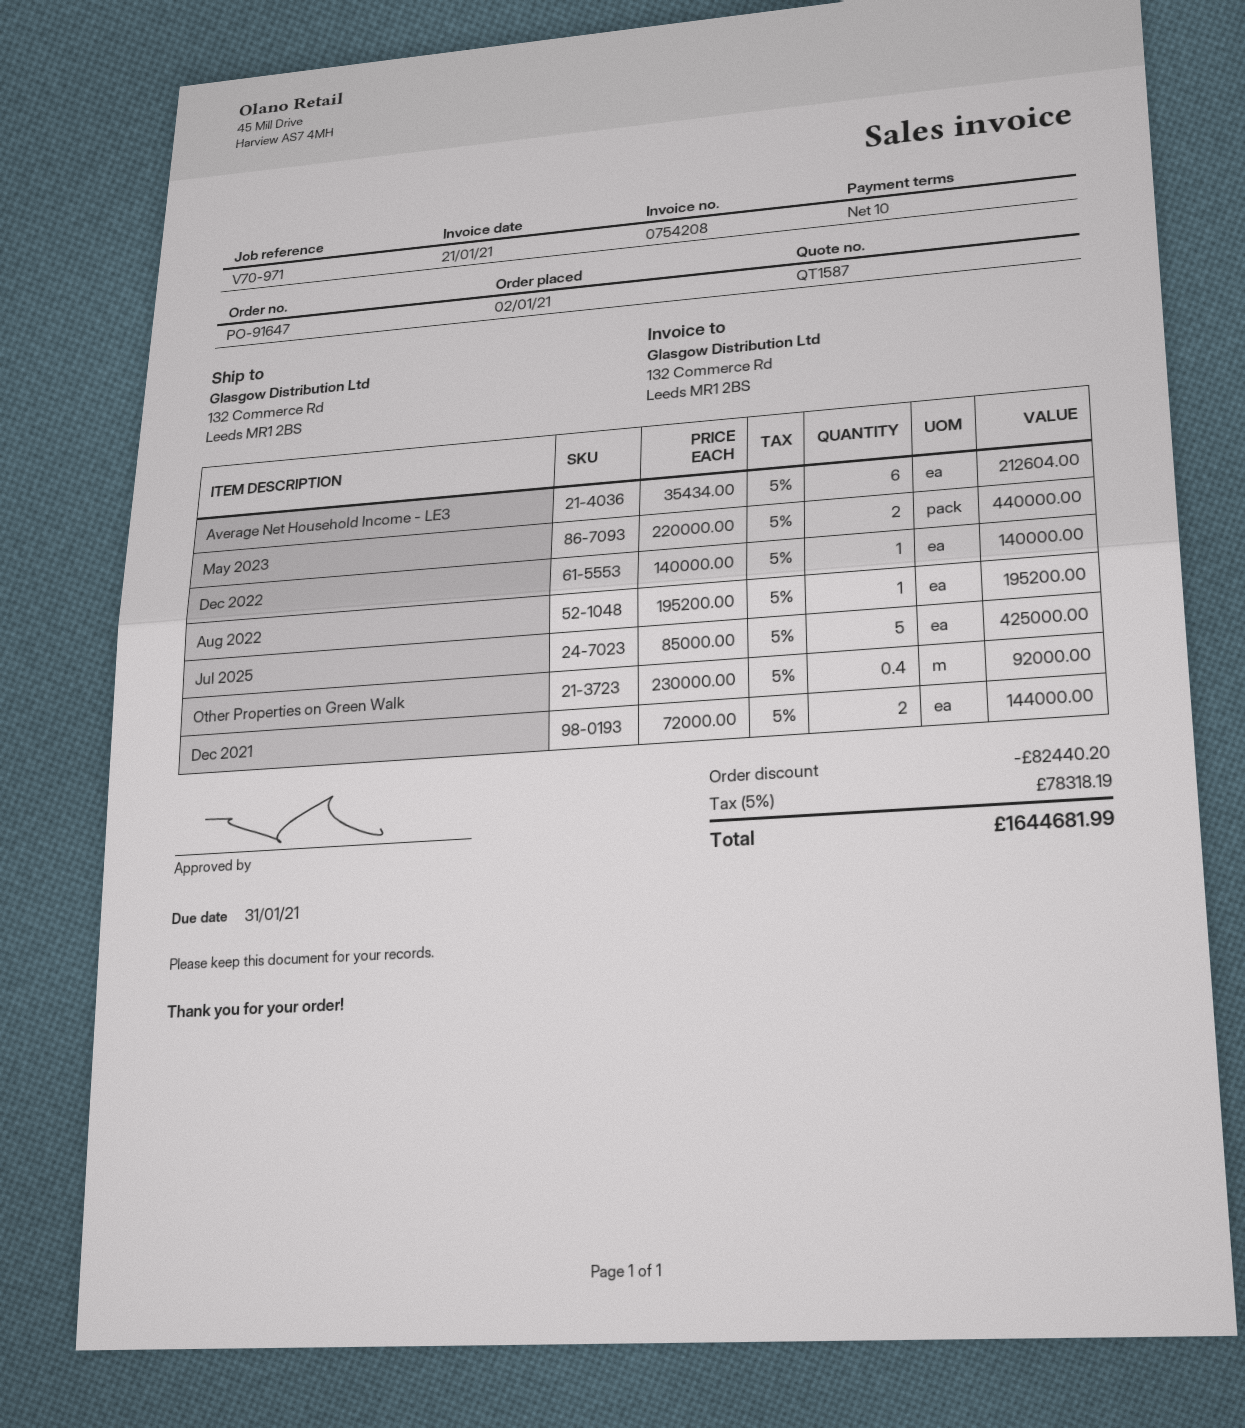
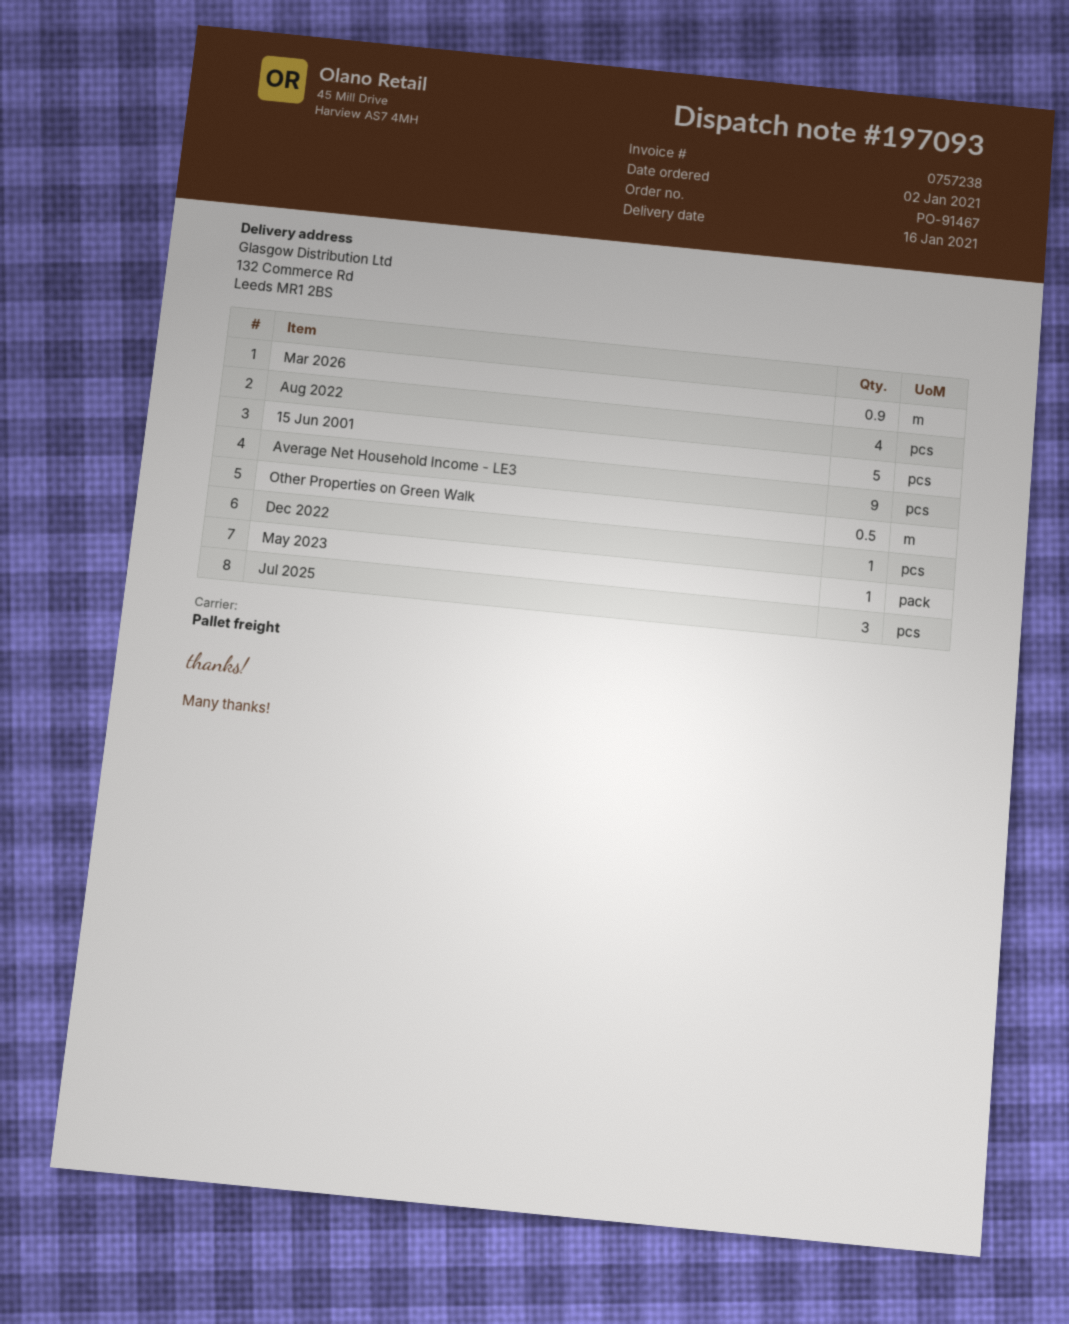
order number: PO-91647 -> PO-91467
invoice number: 0754208 -> 0757238
Average Net Household Income - LE3: 6 -> 9
May 2023: 2 -> 1
Aug 2022: 1 -> 4
Jul 2025: 5 -> 3
Other Properties on Green Walk: 0.4 -> 0.5
Dec 2021: 2 -> none
Mar 2026: none -> 0.9
15 Jun 2001: none -> 5

